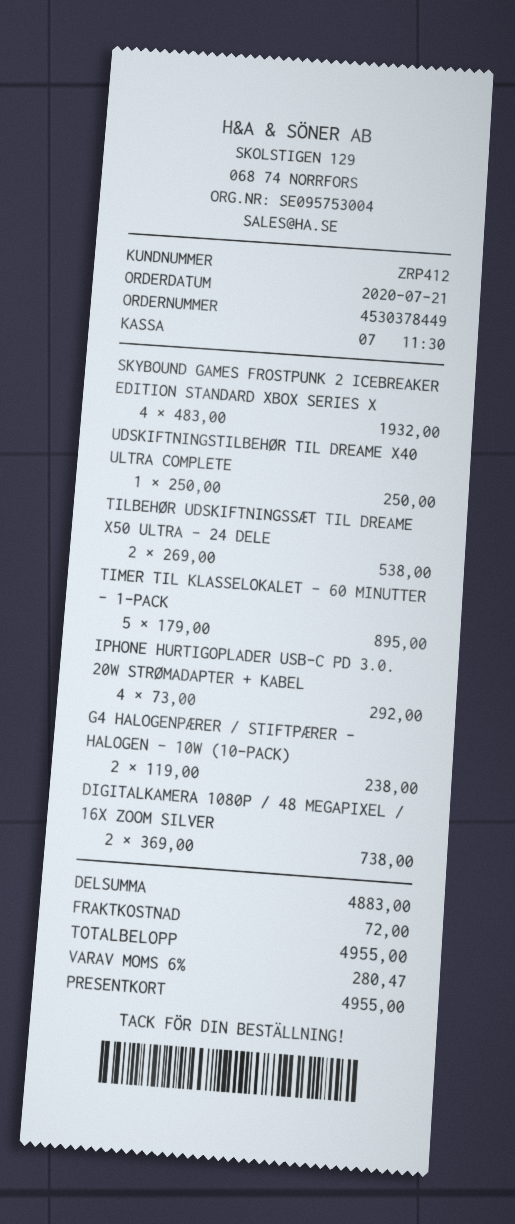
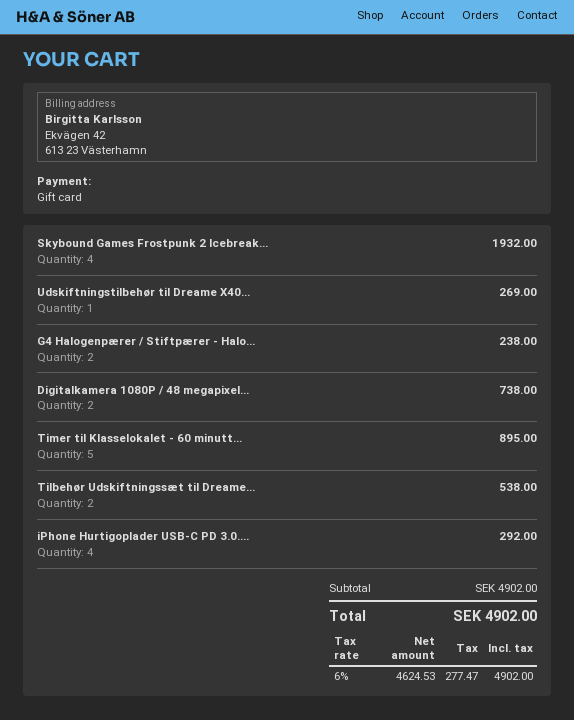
UDSKIFTNINGSTILBEHØR TIL DREAME X40 ULTRA COMPLETE: 1 for 250.00 -> 1 for 269.00
subtotal: 4883.00 -> 4902.00
shipping: 72.00 -> none
tax: 6% = 280.47 -> 6% = 277.47
total: 4955.00 -> 4902.00

